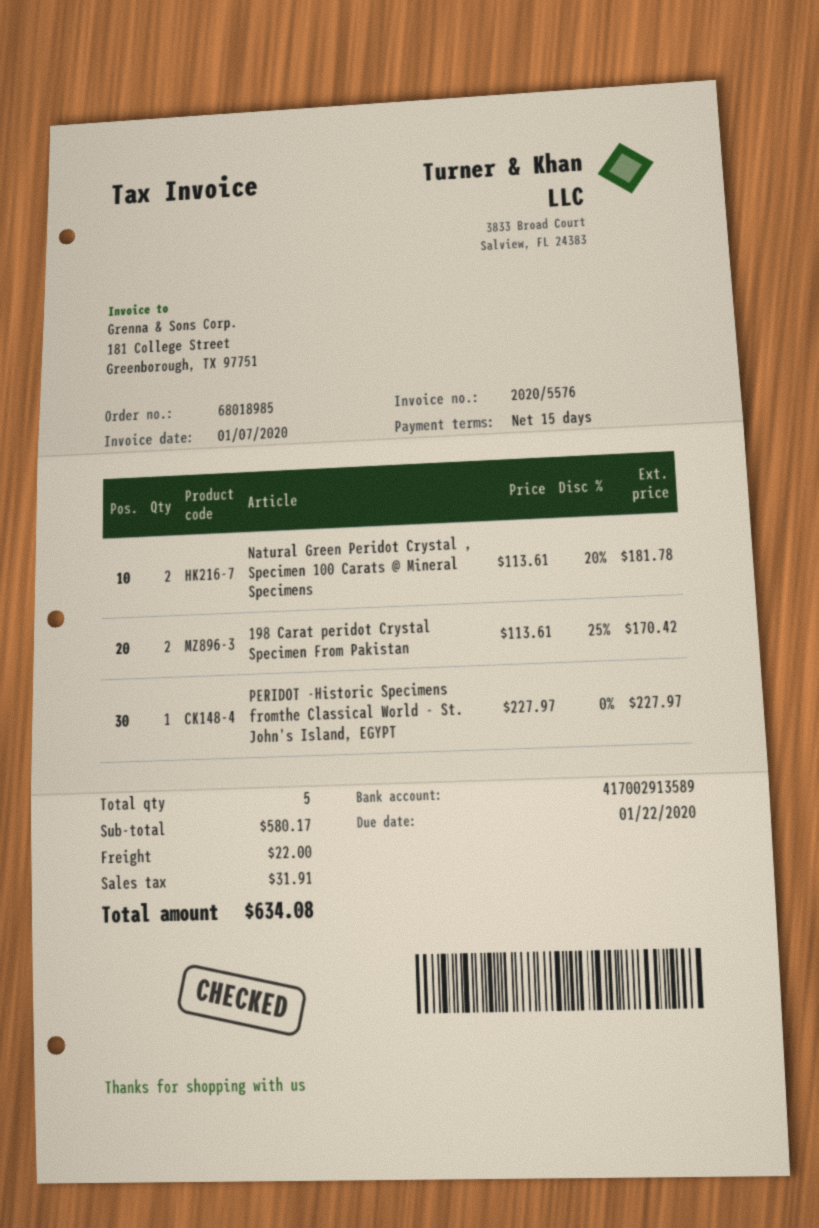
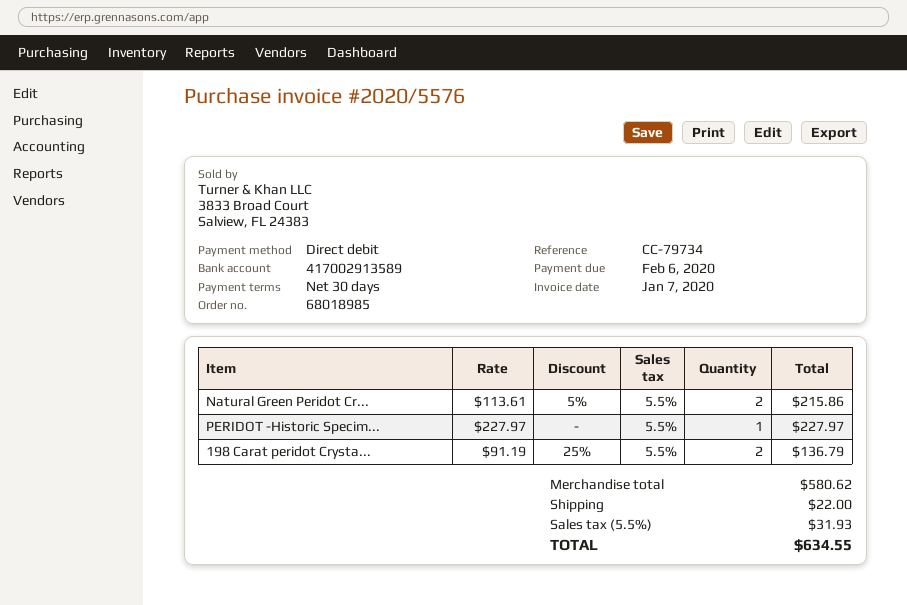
payment terms: 15 days -> 30 days
due date: 2020-01-22 -> 2020-02-06
Natural Green Peridot Crystal , Specimen 100 Carats @ Mineral Specimens: 2 x 113.61 - 20% = 181.78 -> 2 x 113.61 - 5% = 215.86
198 Carat peridot Crystal Specimen From Pakistan: 2 x 113.61 - 25% = 170.42 -> 2 x 91.19 - 25% = 136.79
subtotal: 580.17 -> 580.62
tax: 31.91 -> 31.93
total: 634.08 -> 634.55

